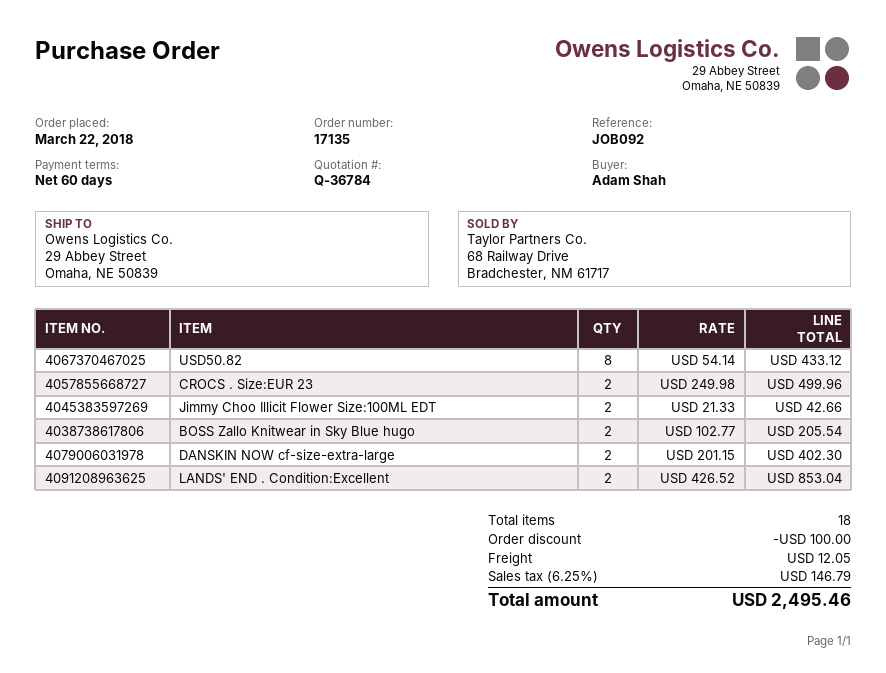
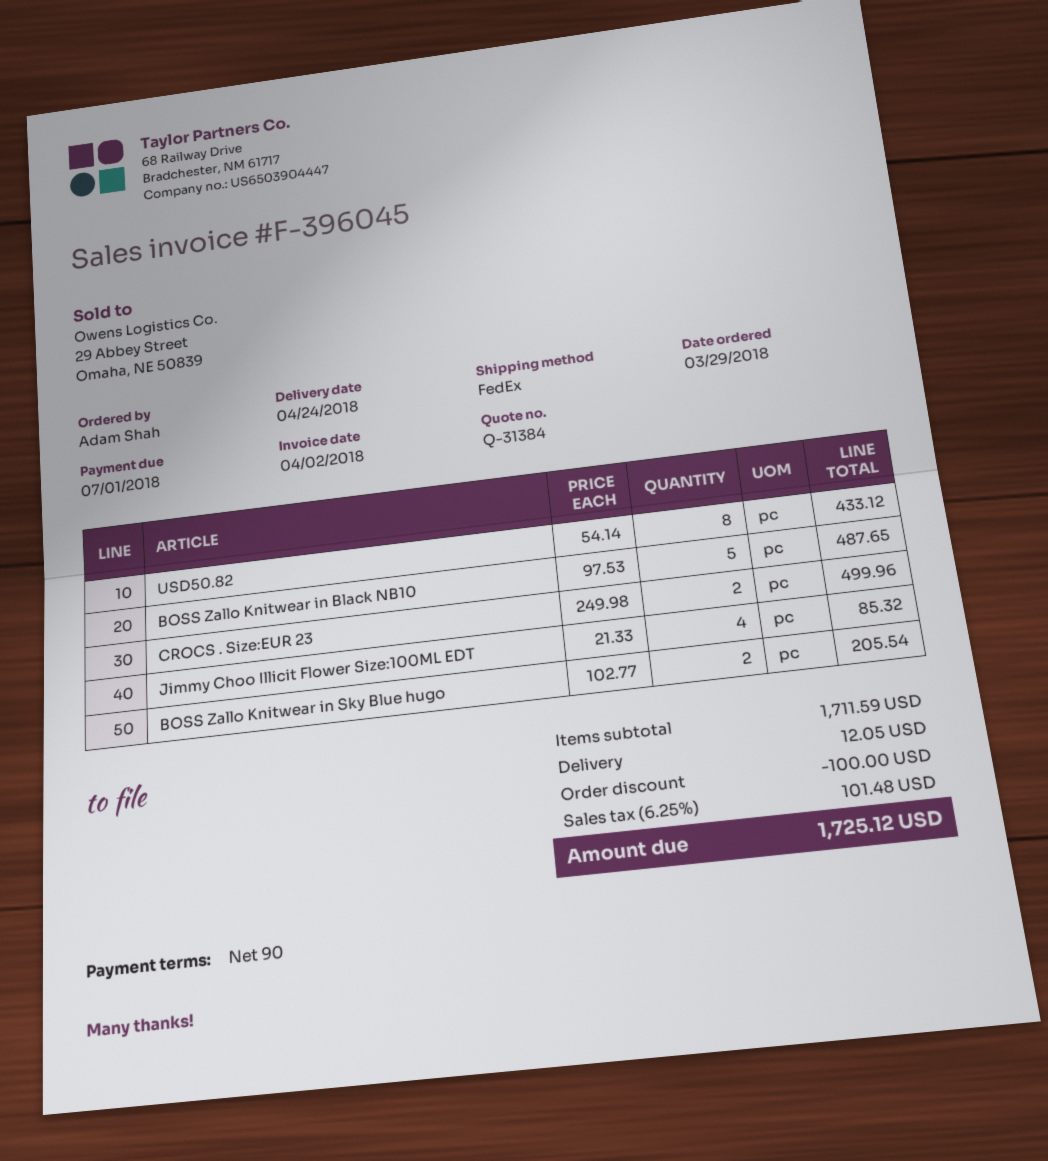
quote number: Q-36784 -> Q-31384
order date: 2018-03-22 -> 2018-03-29
payment terms: 60 days -> 90 days
Jimmy Choo Illicit Flower Size:100ML EDT: 2 x 21.33 = 42.66 -> 4 x 21.33 = 85.32
DANSKIN NOW cf-size-extra-large: 2 x 201.15 = 402.30 -> none
LANDS' END . Condition:Excellent: 2 x 426.52 = 853.04 -> none
BOSS Zallo Knitwear in Black NB10: none -> 5 x 97.53 = 487.65
tax: 6.25% = 146.79 -> 6.25% = 101.48
total: 2495.46 -> 1725.12

